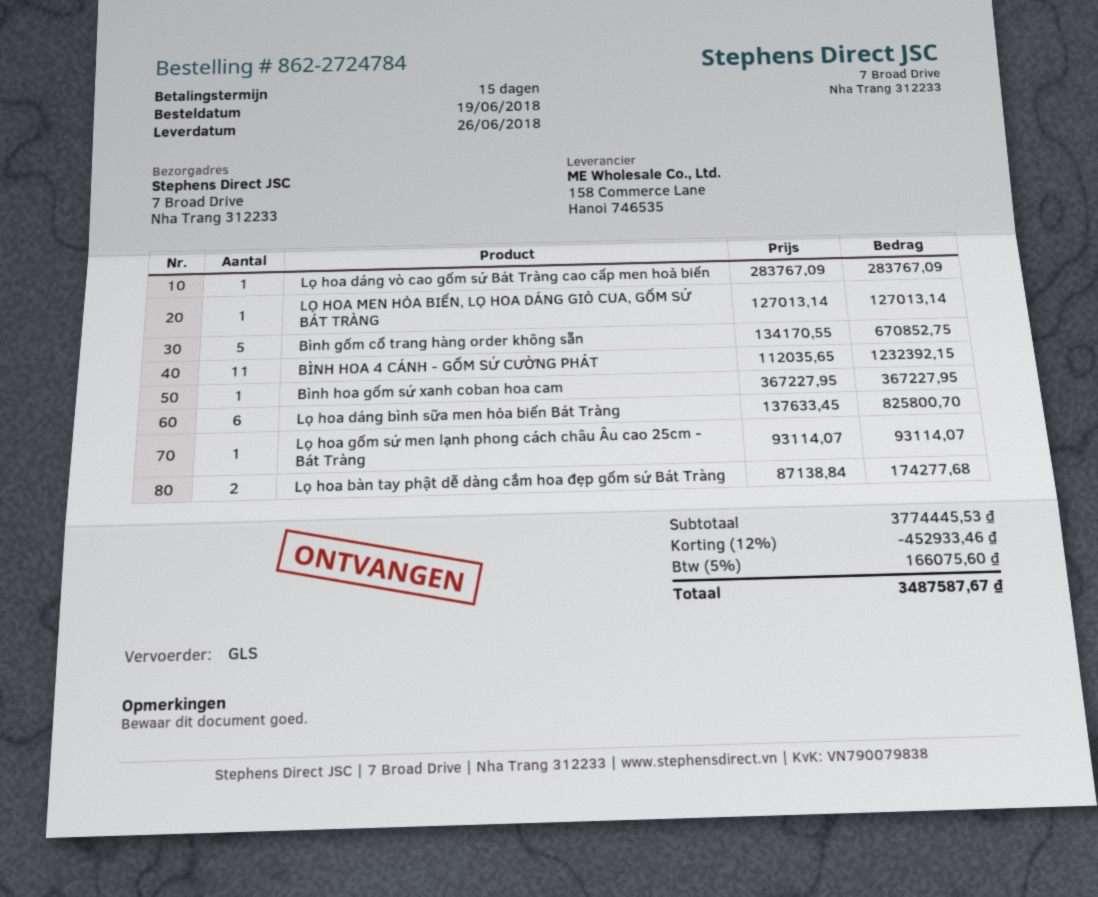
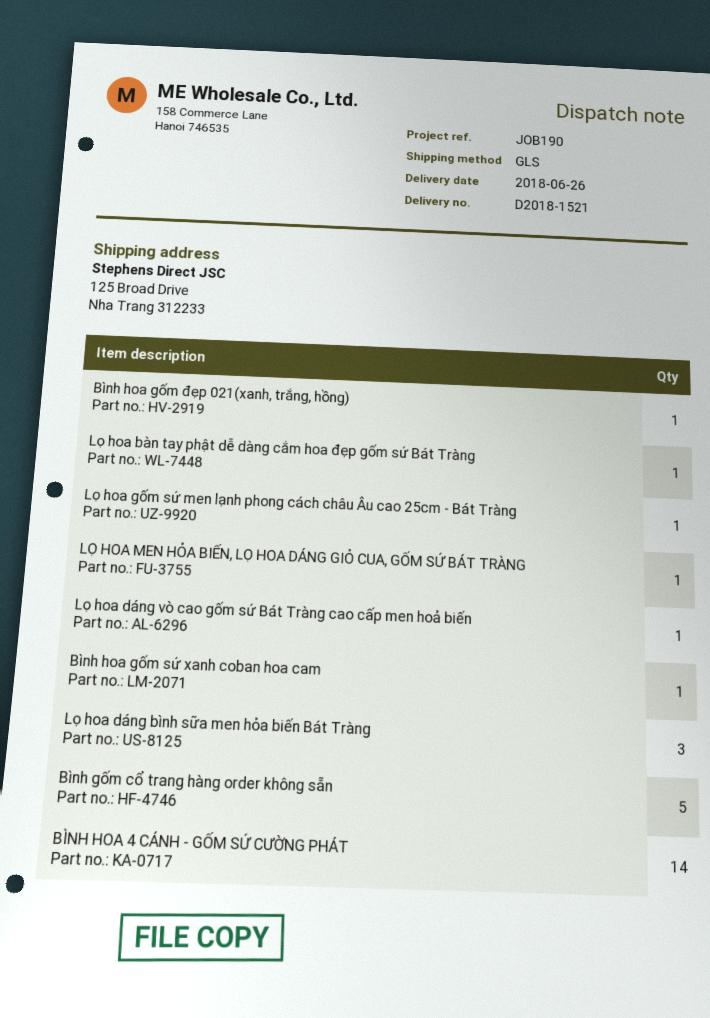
ship to: 7 Broad Drive, Nha Trang 312233 -> 125 Broad Drive, Nha Trang 312233
BÌNH HOA 4 CÁNH - GỐM SỨ CƯỜNG PHÁT: 11 -> 14
Lọ hoa dáng bình sữa men hỏa biến Bát Tràng: 6 -> 3
Lọ hoa bàn tay phật dễ dàng cắm hoa đẹp gốm sứ Bát Tràng: 2 -> 1
Bình hoa gốm đẹp 021(xanh, trắng, hồng): none -> 1

